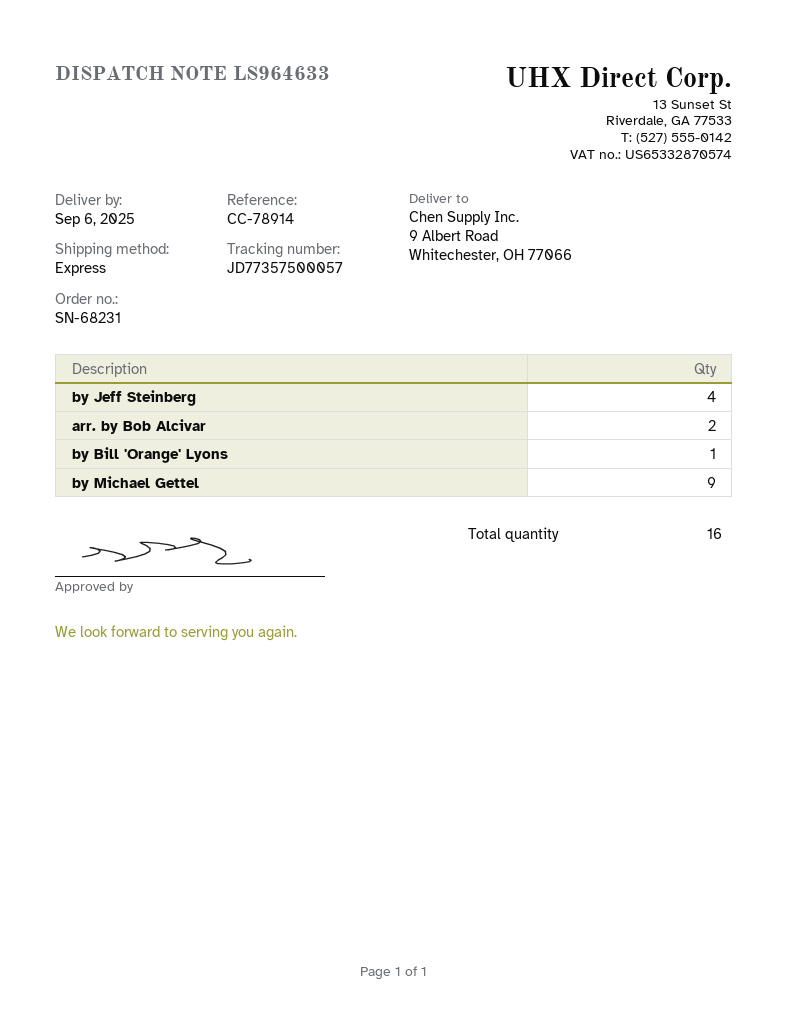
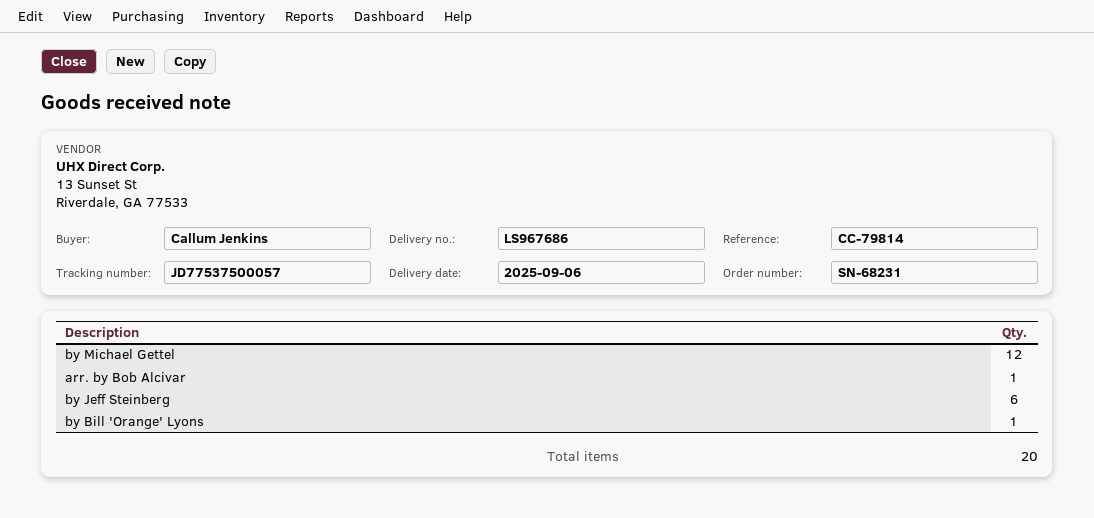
delivery note number: LS964633 -> LS967686
reference: CC-78914 -> CC-79814
tracking number: JD77357500057 -> JD77537500057
by Jeff Steinberg: 4 -> 6
arr. by Bob Alcivar: 2 -> 1
by Michael Gettel: 9 -> 12
total quantity: 16 -> 20

